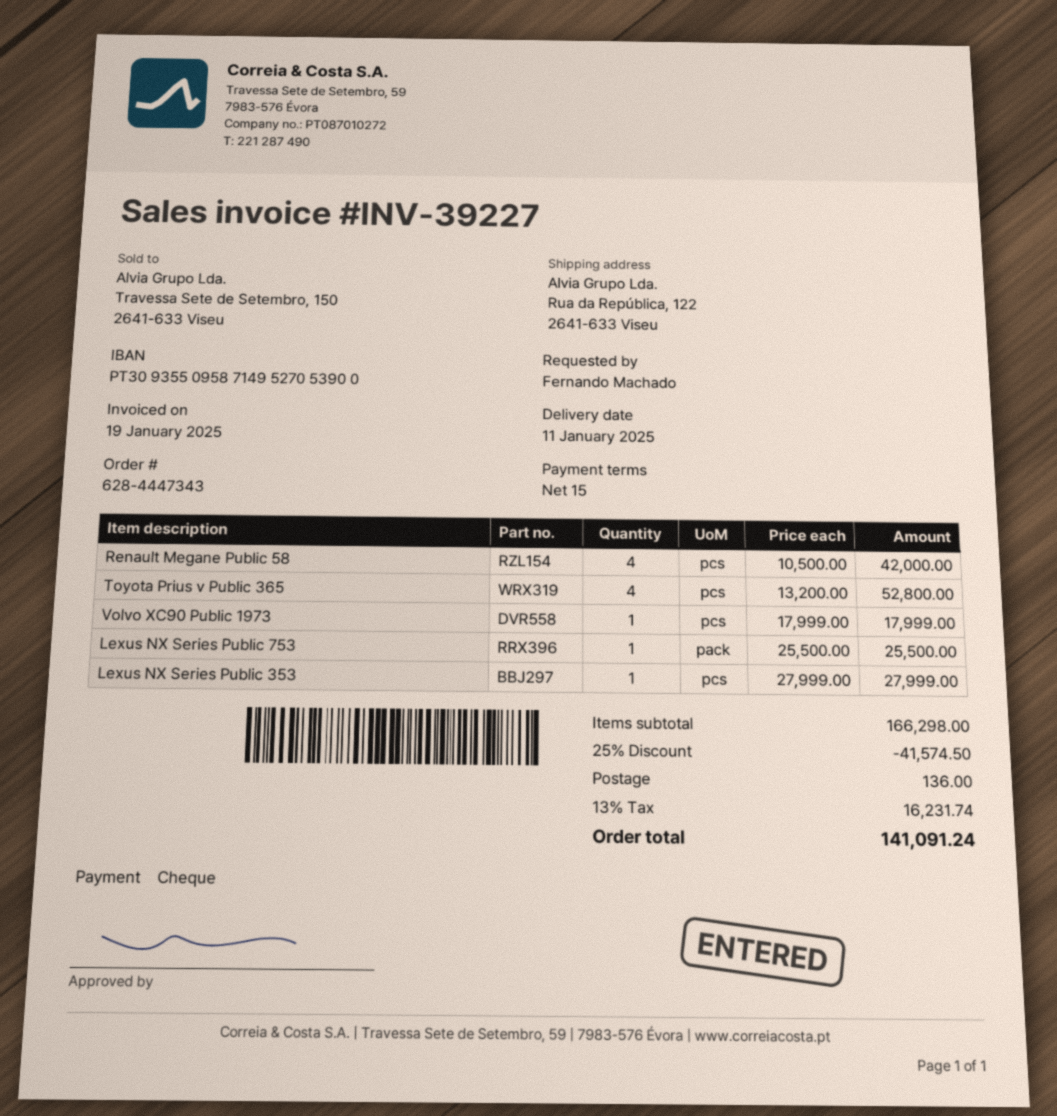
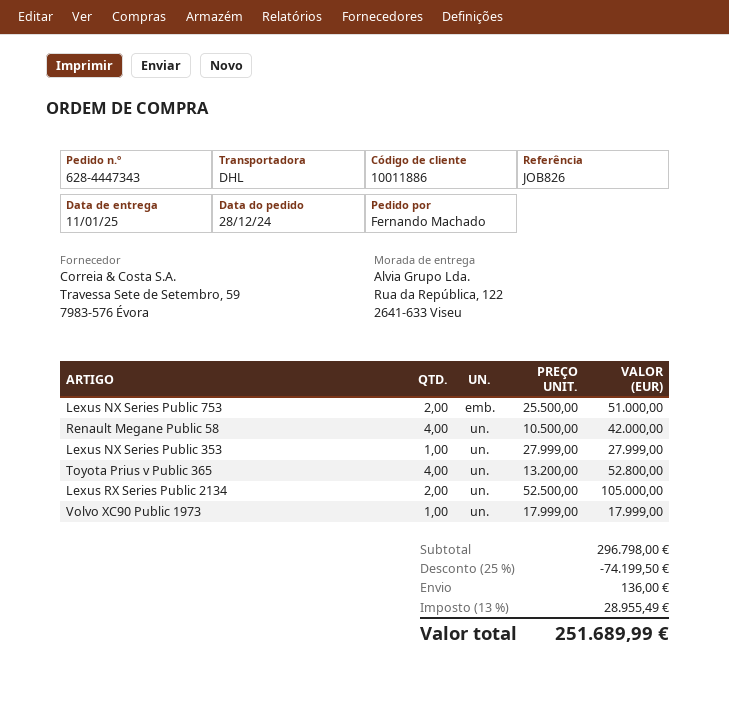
Lexus NX Series Public 753: 1 x 25500.00 = 25500.00 -> 2 x 25500.00 = 51000.00
Lexus RX Series Public 2134: none -> 2 x 52500.00 = 105000.00
subtotal: 166298.00 -> 296798.00
discount: 25% = 41574.50 -> 25% = 74199.50
tax: 13% = 16231.74 -> 13% = 28955.49
total: 141091.24 -> 251689.99

